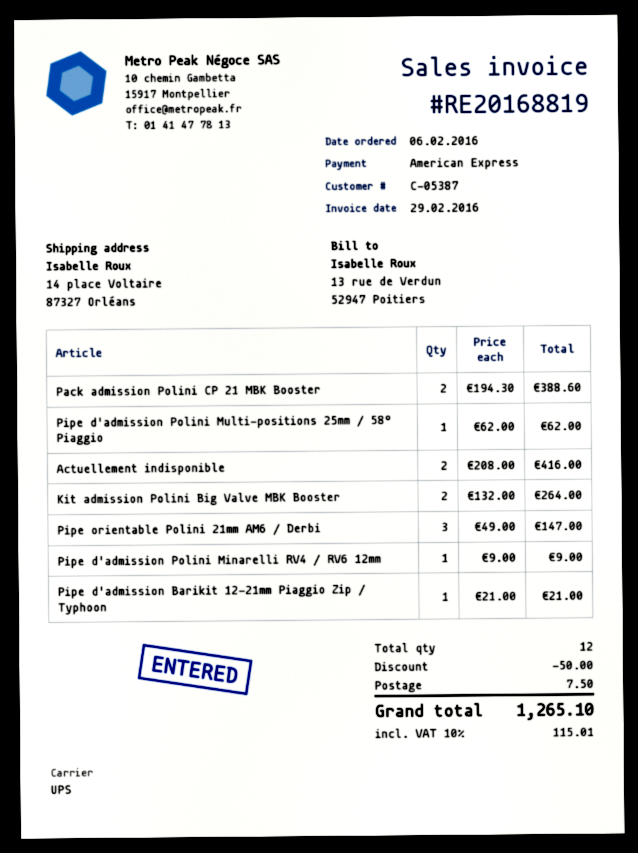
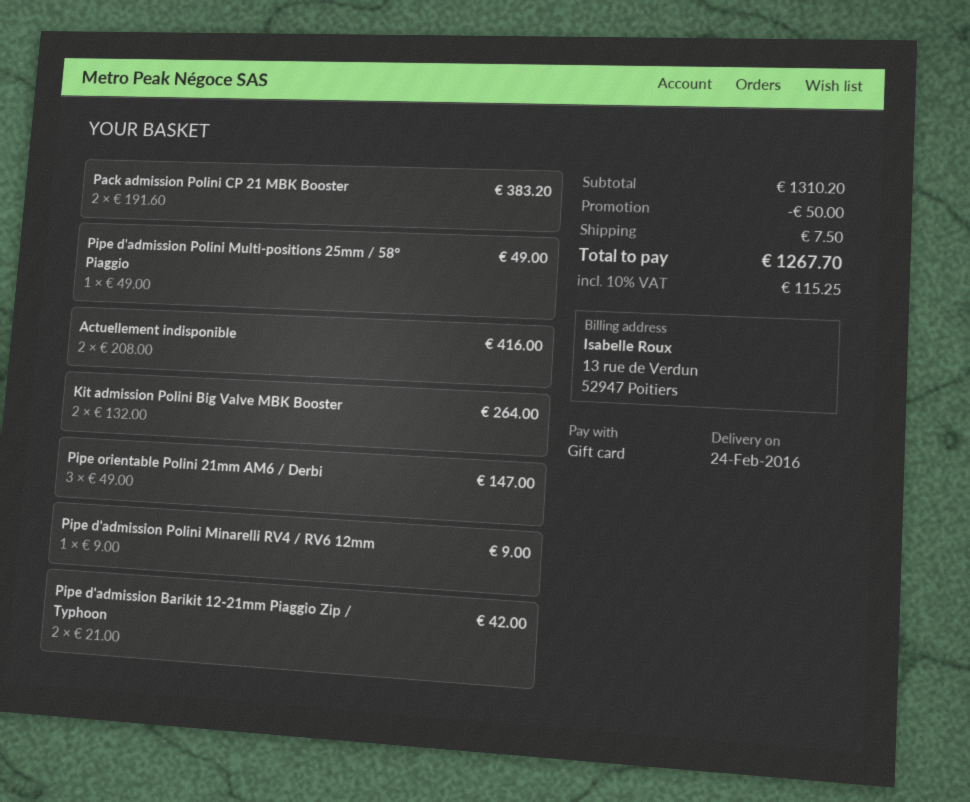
payment method: American Express -> gift card
Pack admission Polini CP 21 MBK Booster: 2 x 194.30 = 388.60 -> 2 x 191.60 = 383.20
Pipe d'admission Polini Multi-positions 25mm / 58° Piaggio: 1 x 62.00 = 62.00 -> 1 x 49.00 = 49.00
Pipe d'admission Barikit 12-21mm Piaggio Zip / Typhoon: 1 x 21.00 = 21.00 -> 2 x 21.00 = 42.00
tax: 10% = 115.01 -> 10% = 115.25
total: 1265.10 -> 1267.70

